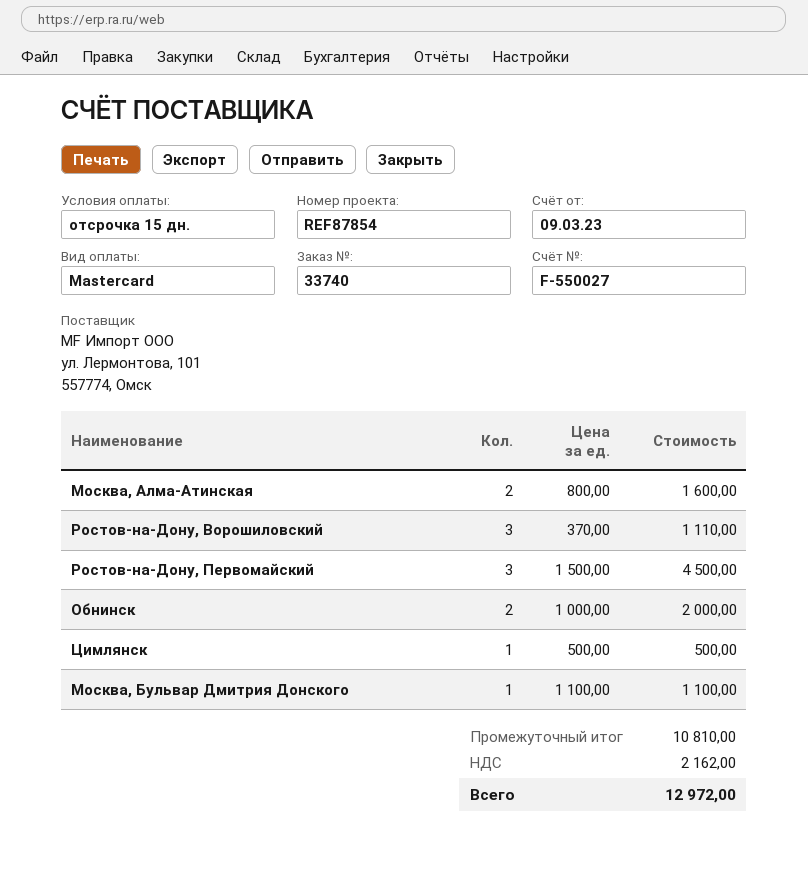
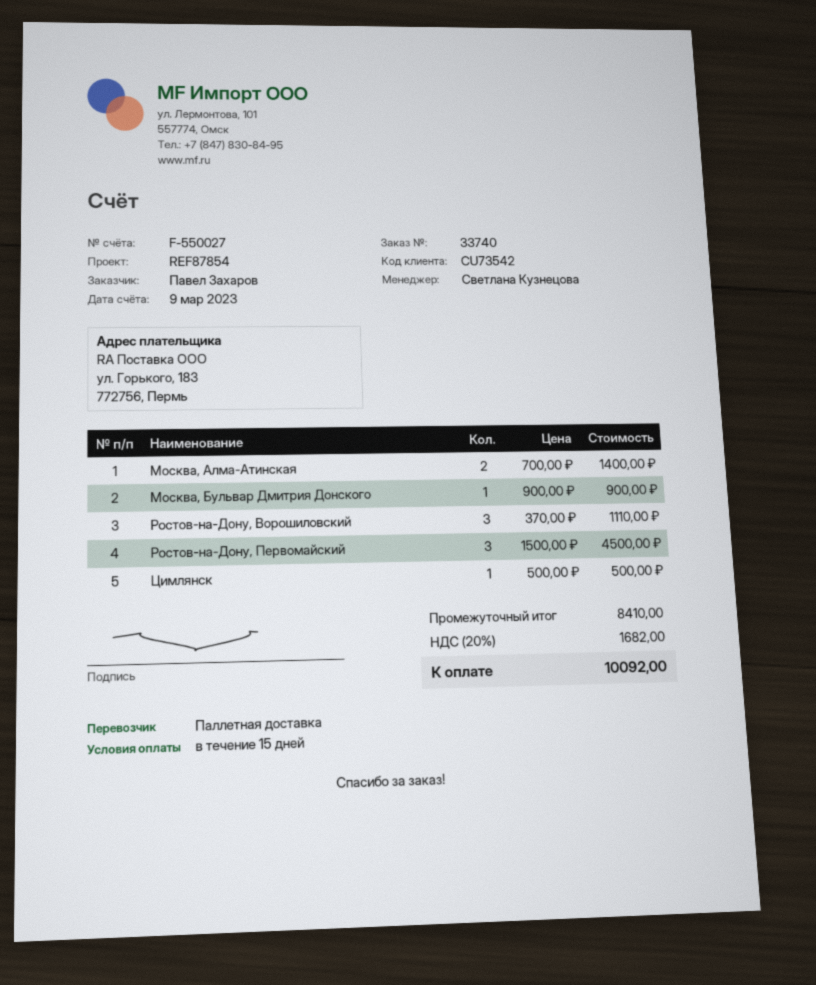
Москва, Алма-Атинская: 2 x 800.00 = 1600.00 -> 2 x 700.00 = 1400.00
Обнинск: 2 x 1000.00 = 2000.00 -> none
Москва, Бульвар Дмитрия Донского: 1 x 1100.00 = 1100.00 -> 1 x 900.00 = 900.00
subtotal: 10810.00 -> 8410.00
tax: 2162.00 -> 1682.00
total: 12972.00 -> 10092.00

